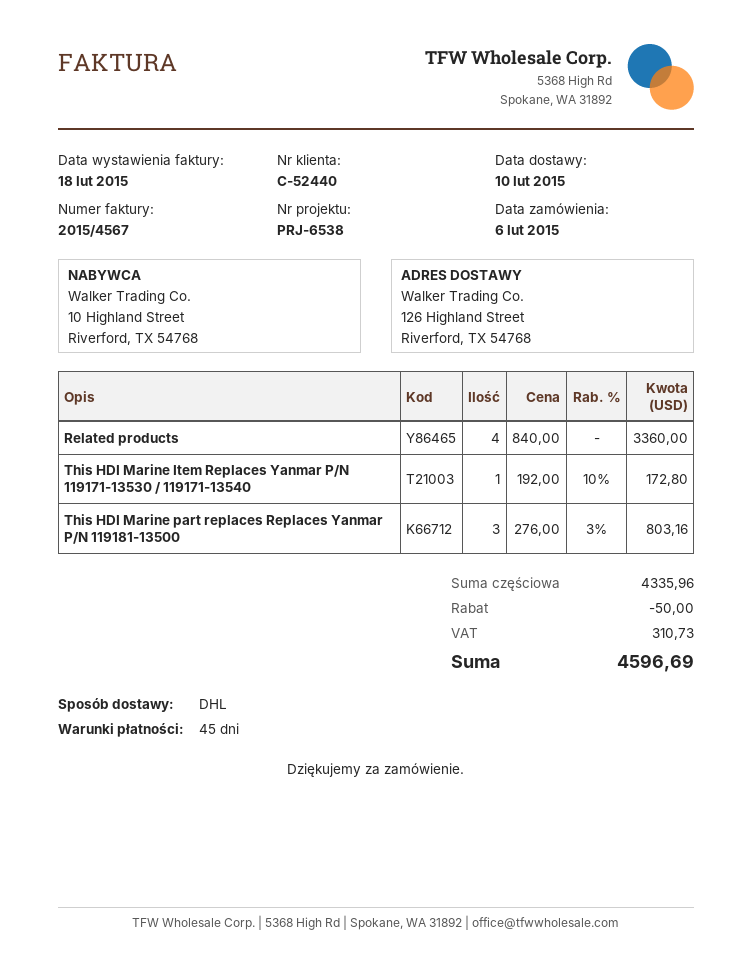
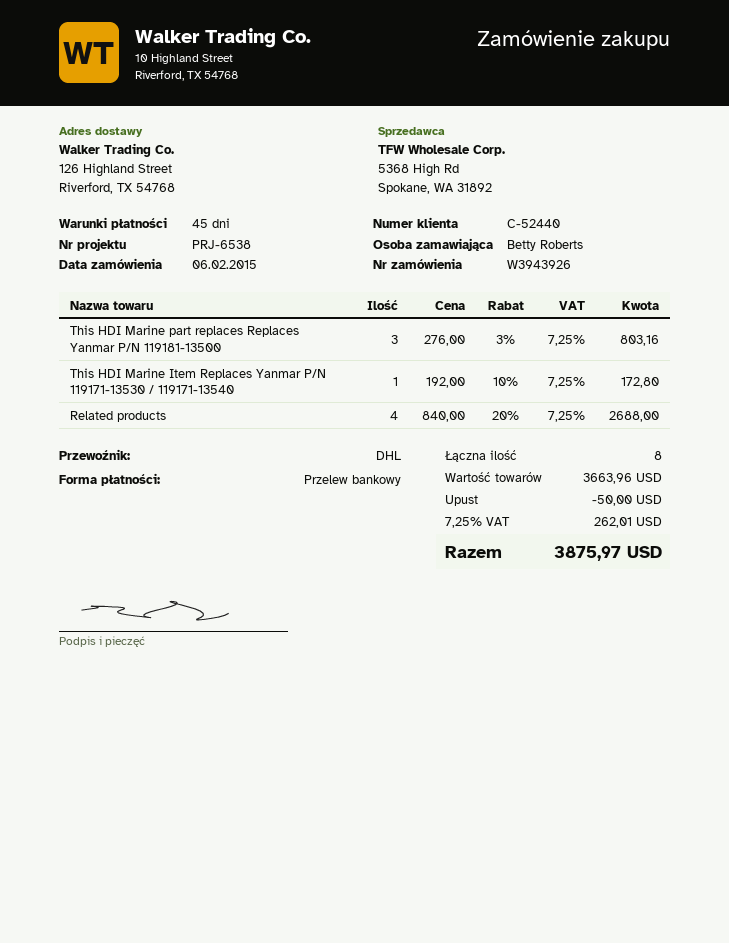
Related products: 4 x 840.00 = 3360.00 -> 4 x 840.00 - 20% = 2688.00
subtotal: 4335.96 -> 3663.96
tax: 310.73 -> 262.01
total: 4596.69 -> 3875.97

